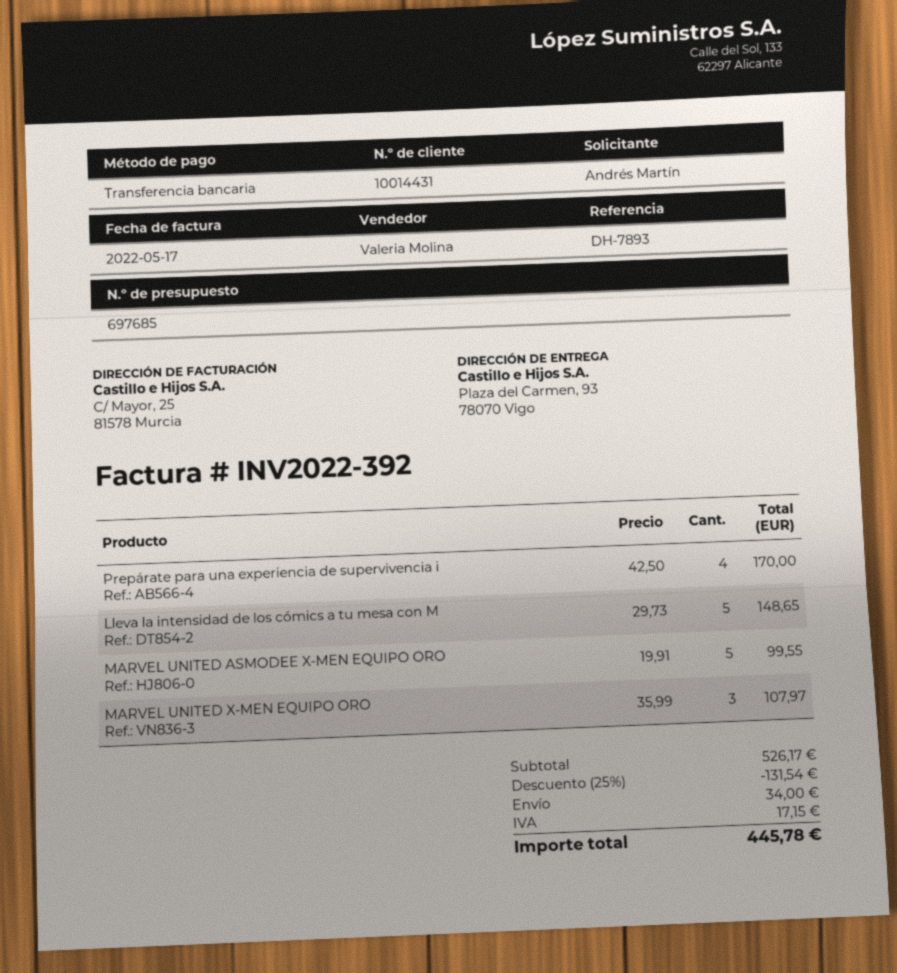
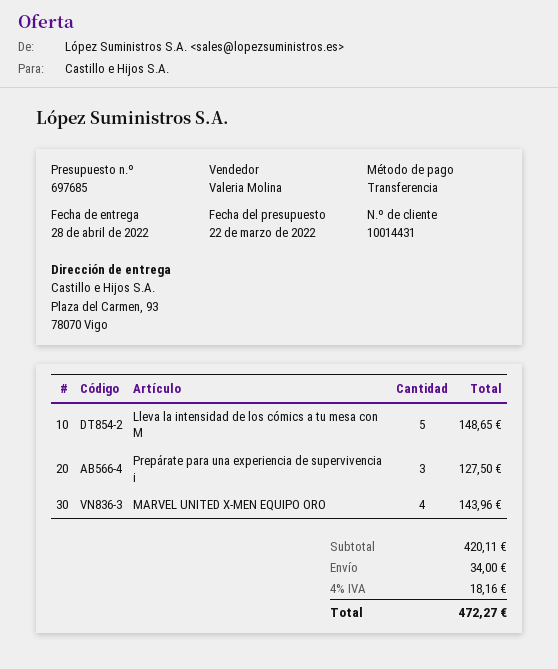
Prepárate para una experiencia de supervivencia i: 4 for 170.00 -> 3 for 127.50
MARVEL UNITED ASMODEE X-MEN EQUIPO ORO: 5 for 99.55 -> none
MARVEL UNITED X-MEN EQUIPO ORO: 3 for 107.97 -> 4 for 143.96
subtotal: 526.17 -> 420.11
discount: 25% = 131.54 -> none
tax: 17.15 -> 18.16
total: 445.78 -> 472.27

